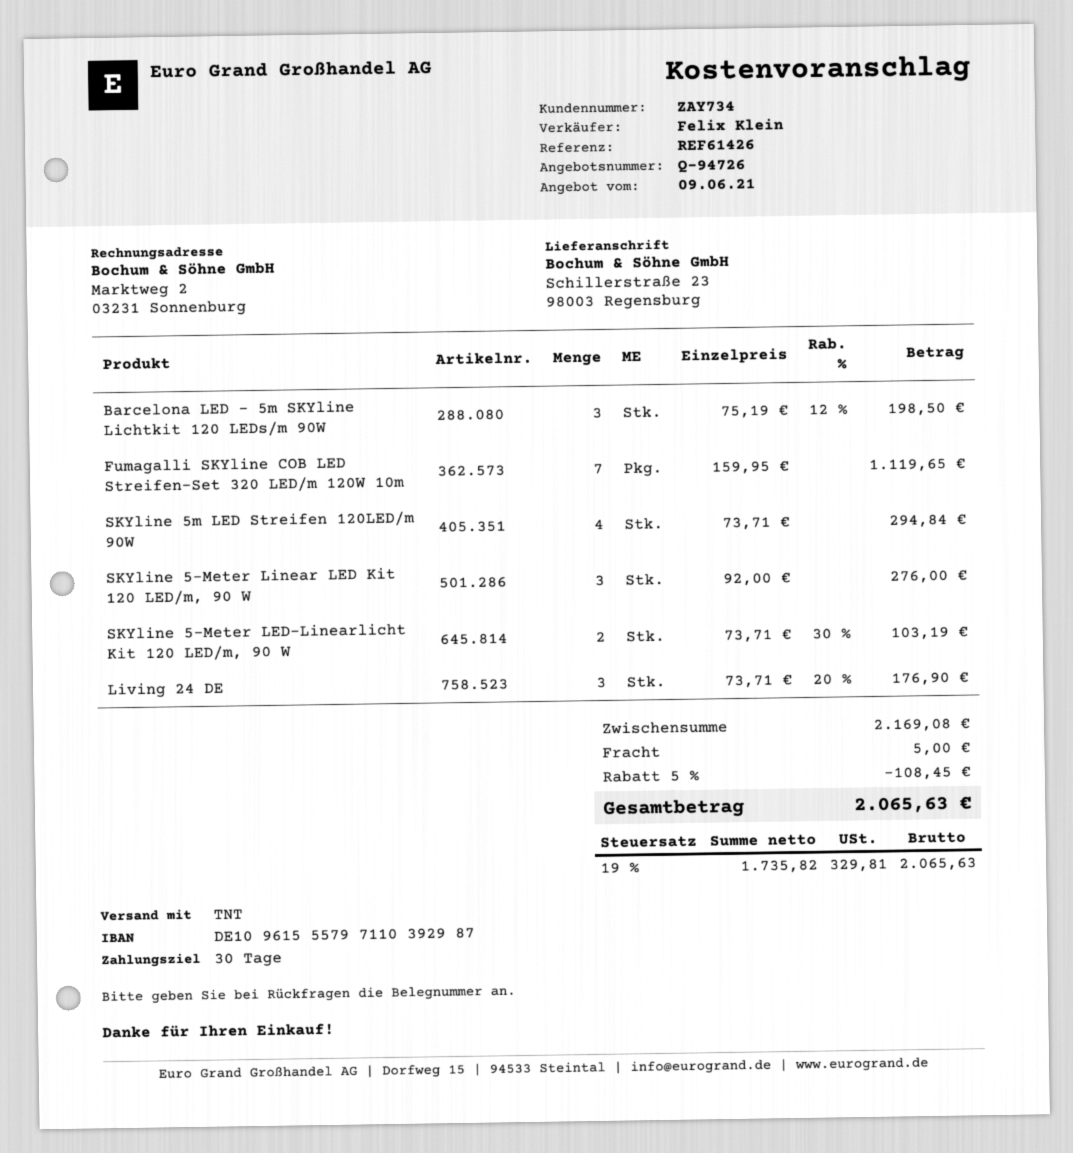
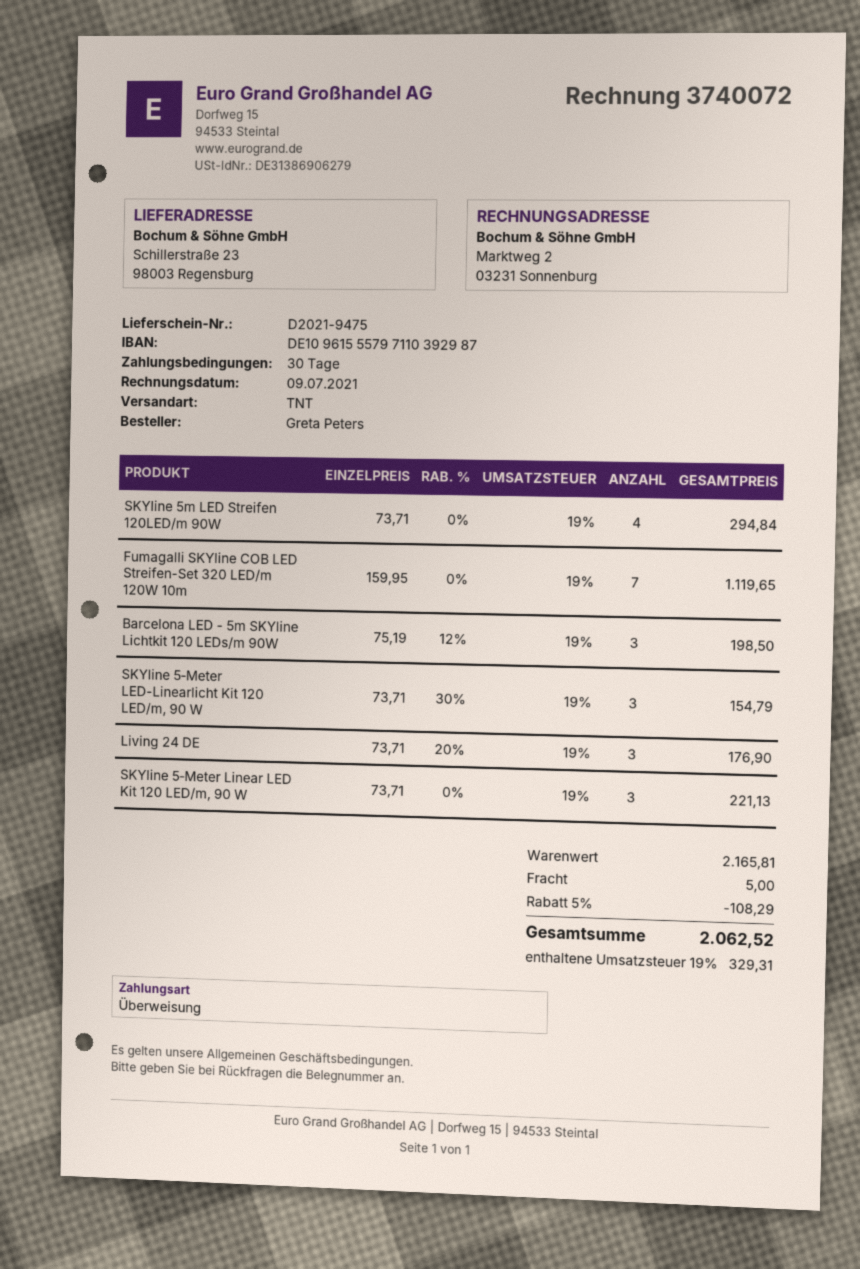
SKYline 5‑Meter Linear LED Kit 120 LED/m, 90 W: 3 x 92.00 = 276.00 -> 3 x 73.71 = 221.13
SKYline 5‑Meter LED-Linearlicht Kit 120 LED/m, 90 W: 2 x 73.71 - 30% = 103.19 -> 3 x 73.71 - 30% = 154.79
subtotal: 2169.08 -> 2165.81
discount: 5% = 108.45 -> 5% = 108.29
tax: 19% = 329.81 -> 19% = 329.31
total: 2065.63 -> 2062.52

